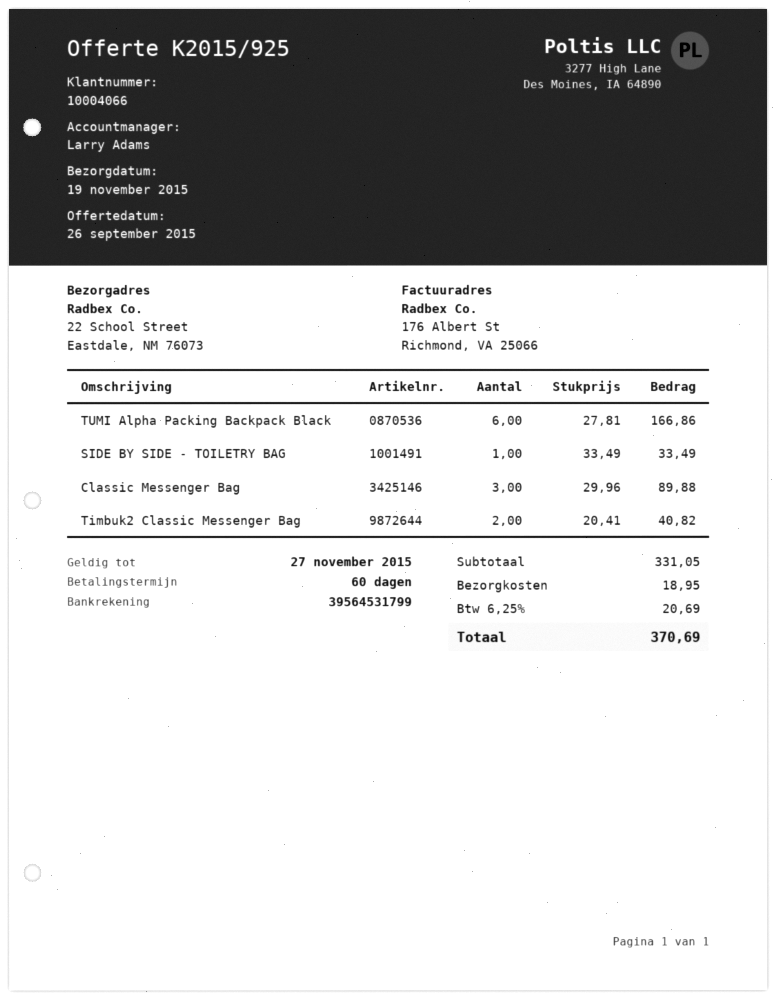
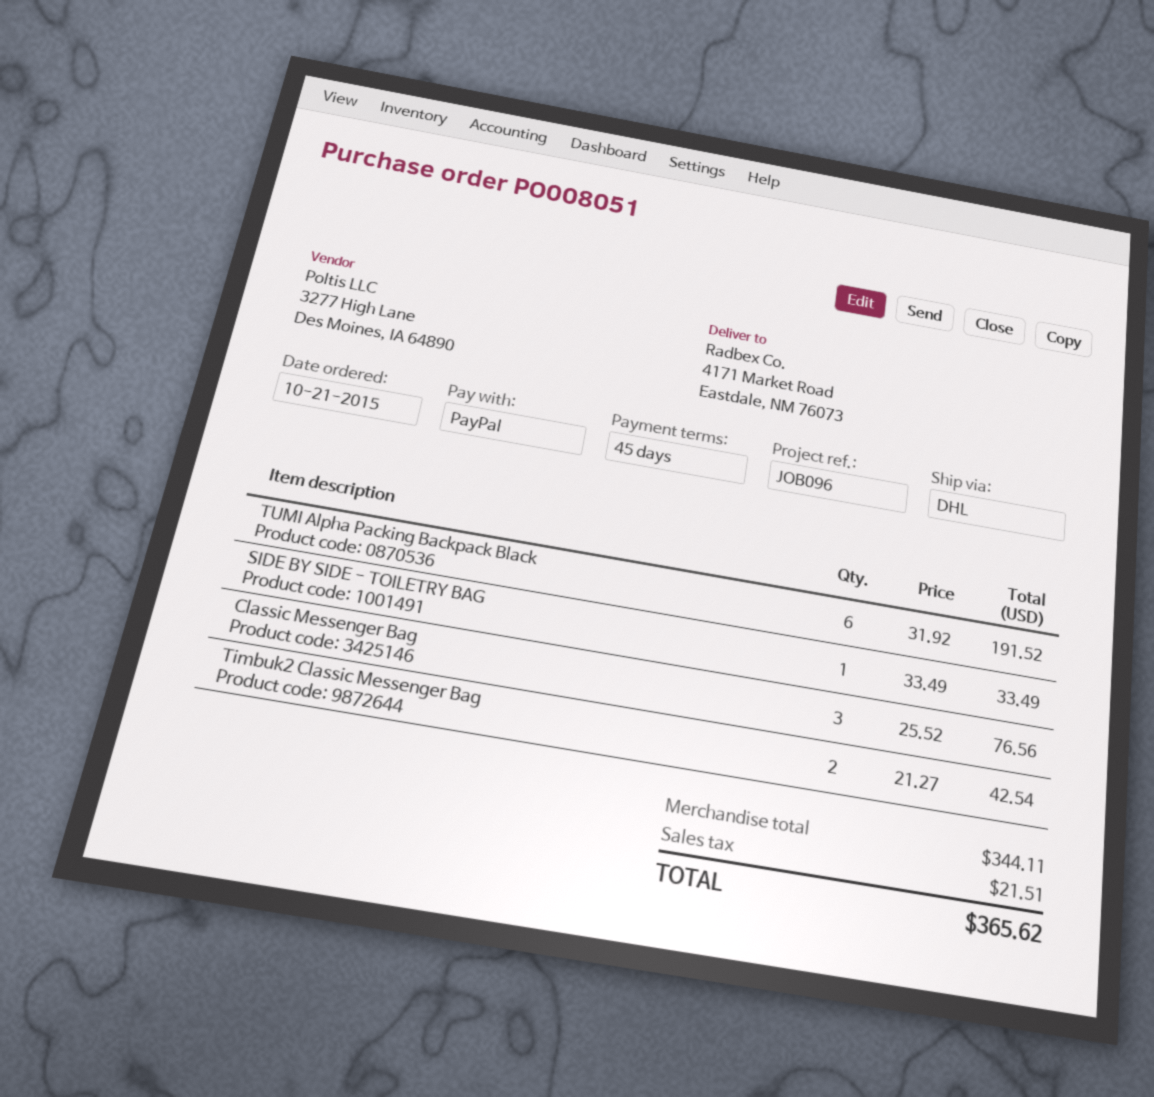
payment terms: 60 days -> 45 days
ship to: 22 School Street, Eastdale, NM 76073 -> 4171 Market Road, Eastdale, NM 76073
TUMI Alpha Packing Backpack Black: 6 x 27.81 = 166.86 -> 6 x 31.92 = 191.52
Classic Messenger Bag: 3 x 29.96 = 89.88 -> 3 x 25.52 = 76.56
Timbuk2 Classic Messenger Bag: 2 x 20.41 = 40.82 -> 2 x 21.27 = 42.54
subtotal: 331.05 -> 344.11
shipping: 18.95 -> none
tax: 20.69 -> 21.51
total: 370.69 -> 365.62

